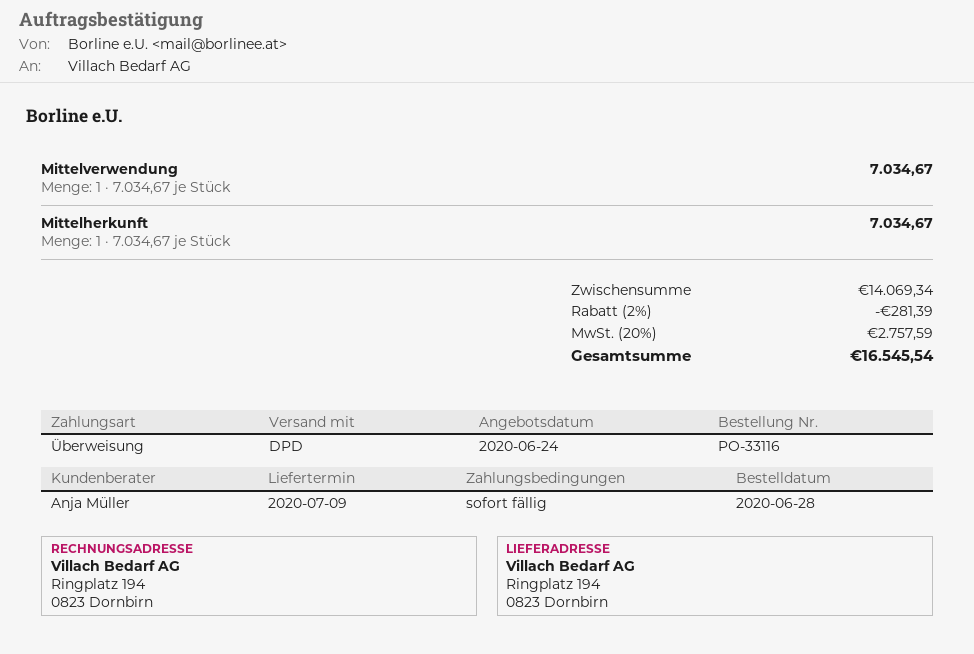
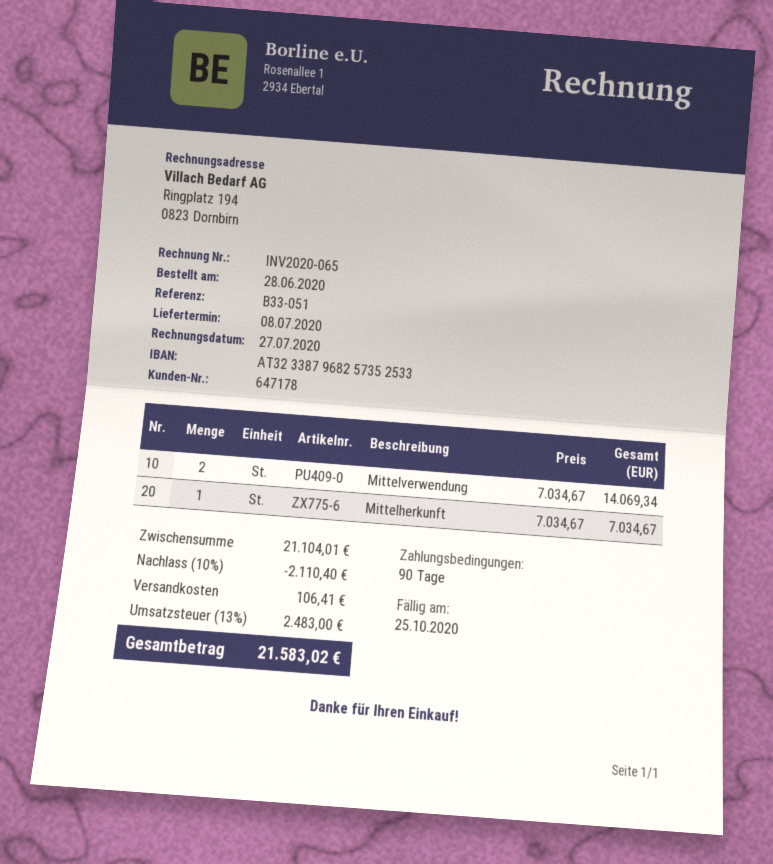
delivery date: 2020-07-09 -> 2020-07-08
payment terms: on receipt -> 90 days
Mittelverwendung: 1 x 7034.67 = 7034.67 -> 2 x 7034.67 = 14069.34
subtotal: 14069.34 -> 21104.01
discount: 2% = 281.39 -> 10% = 2110.40
shipping: none -> 106.41
tax: 20% = 2757.59 -> 13% = 2483.00
total: 16545.54 -> 21583.02

